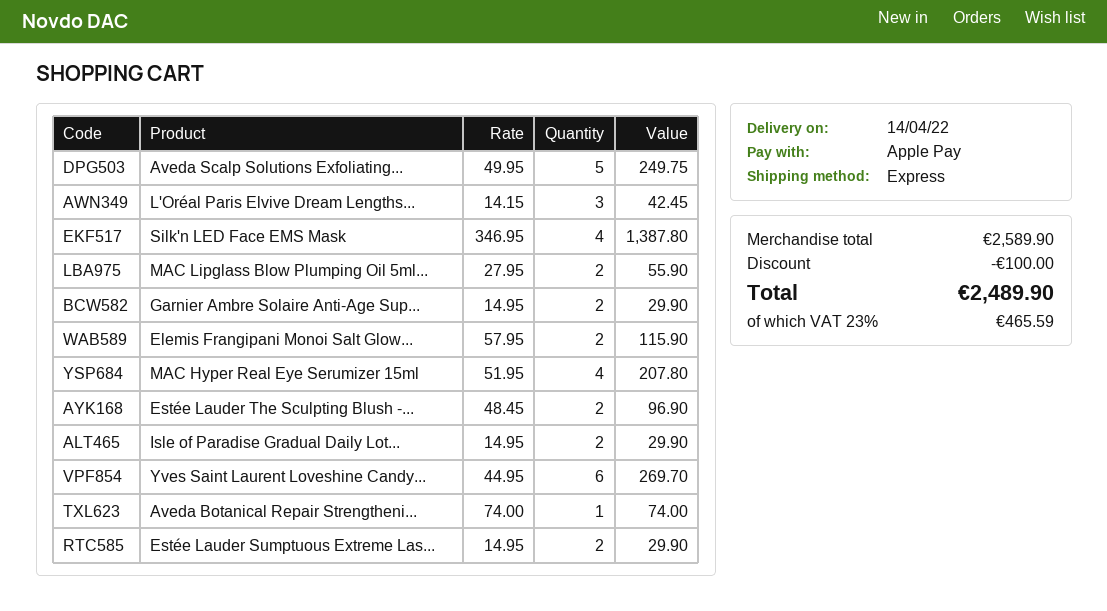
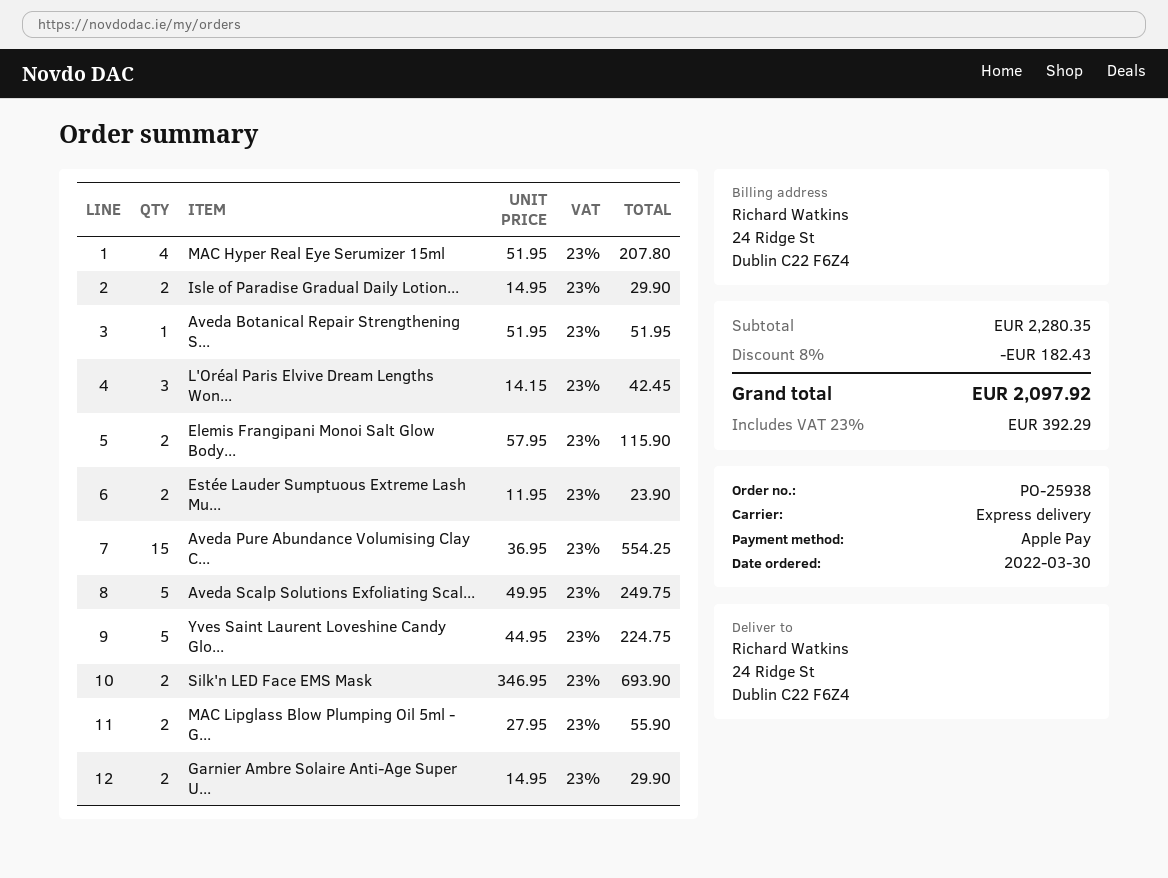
Silk'n LED Face EMS Mask: 4 x 346.95 = 1387.80 -> 2 x 346.95 = 693.90
Estée Lauder The Sculpting Blush -...: 2 x 48.45 = 96.90 -> none
Yves Saint Laurent Loveshine Candy...: 6 x 44.95 = 269.70 -> 5 x 44.95 = 224.75
Aveda Botanical Repair Strengtheni...: 1 x 74.00 = 74.00 -> 1 x 51.95 = 51.95
Estée Lauder Sumptuous Extreme Las...: 2 x 14.95 = 29.90 -> 2 x 11.95 = 23.90
Aveda Pure Abundance Volumising Clay C...: none -> 15 x 36.95 = 554.25
subtotal: 2589.90 -> 2280.35
discount: 100.00 -> 182.43
tax: 23% = 465.59 -> 23% = 392.29
total: 2489.90 -> 2097.92

